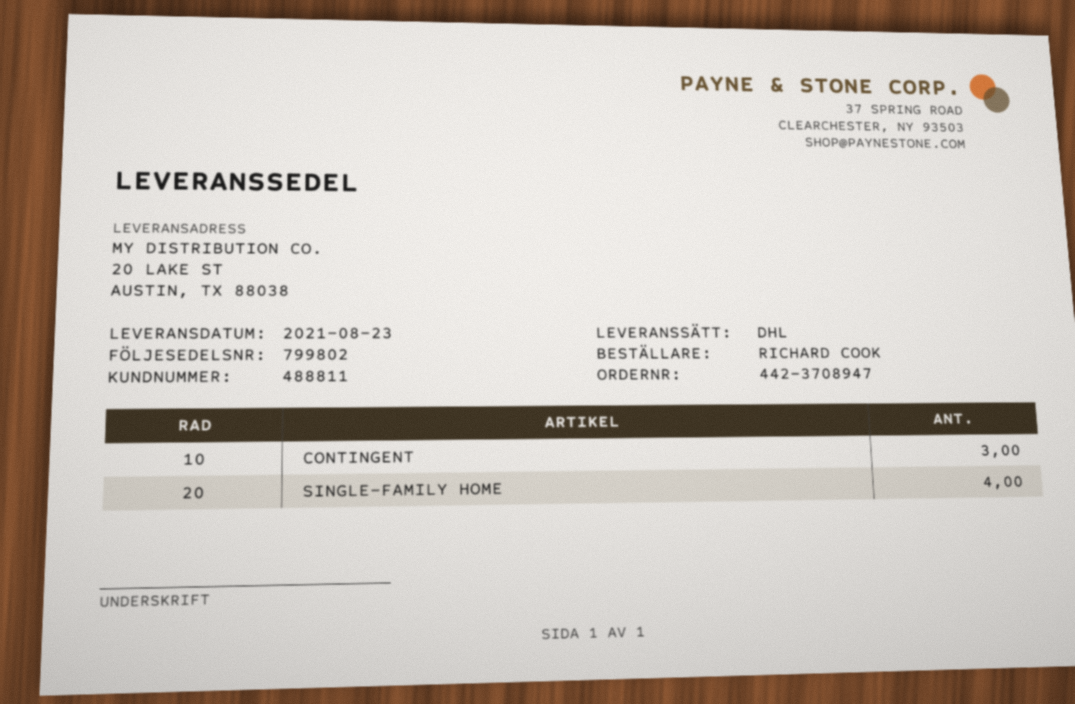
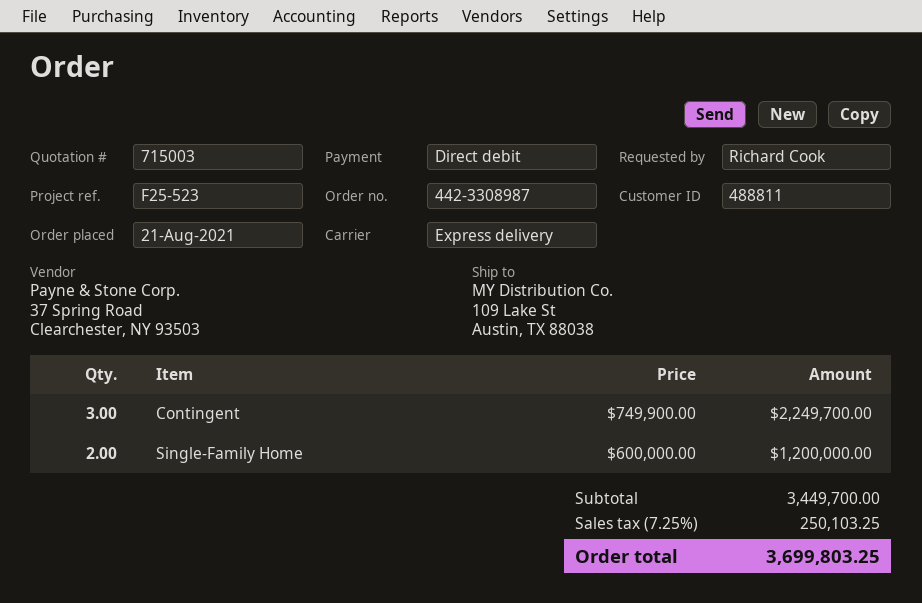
order number: 442-3708947 -> 442-3308987
shipping method: DHL -> express
ship to: 20 LAKE ST, AUSTIN, TX 88038 -> 109 Lake St, Austin, TX 88038
SINGLE-FAMILY HOME: 4 -> 2

